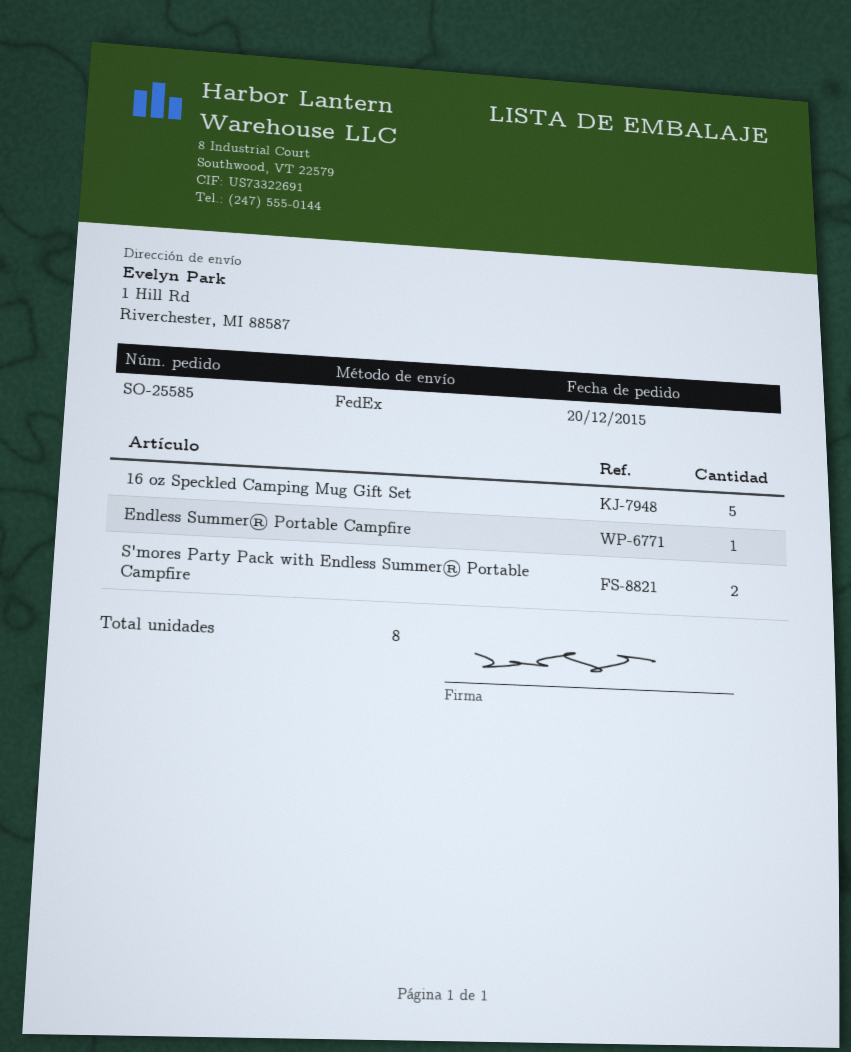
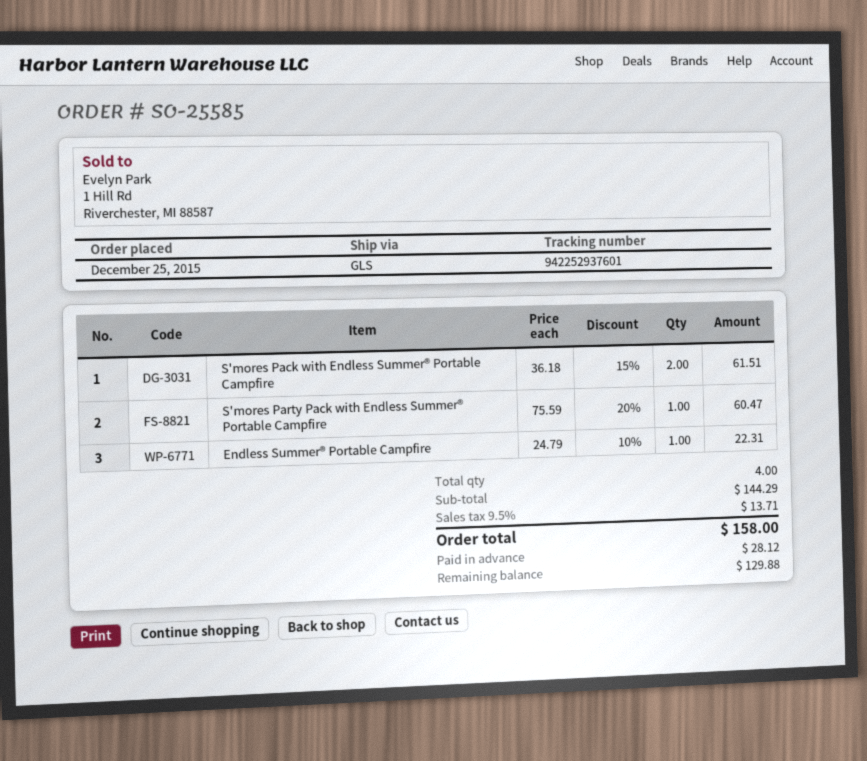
order date: 2015-12-20 -> 2015-12-25
shipping method: FedEx -> GLS
16 oz Speckled Camping Mug Gift Set: 5 -> none
S'mores Party Pack with Endless Summer® Portable Campfire: 2 -> 1
S'mores Pack with Endless Summer® Portable Campfire: none -> 2
total quantity: 8 -> 4

